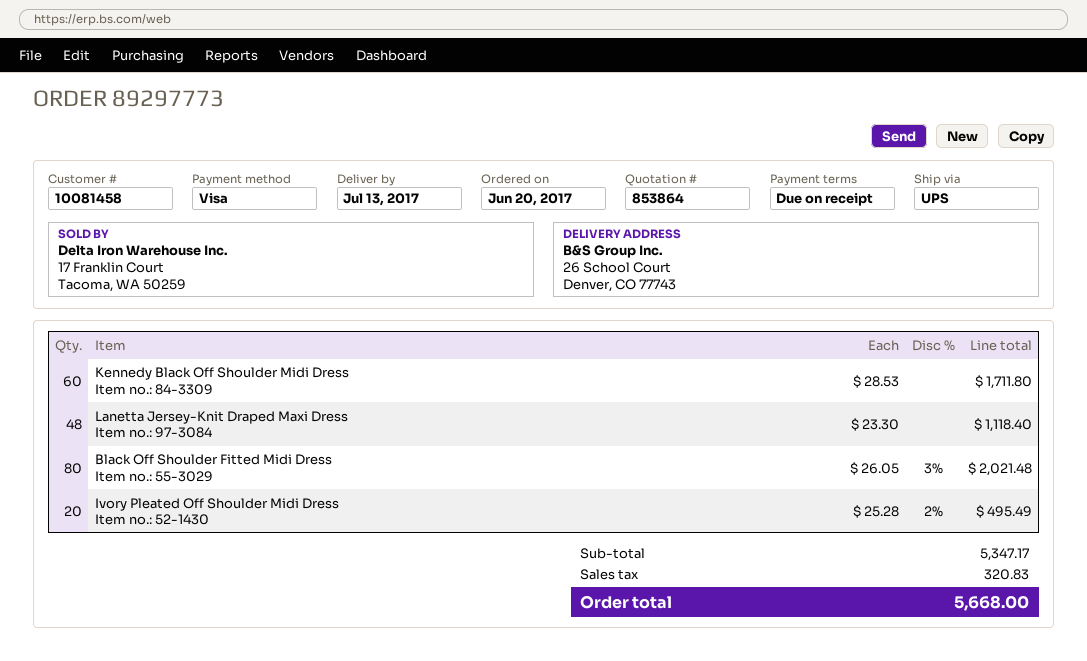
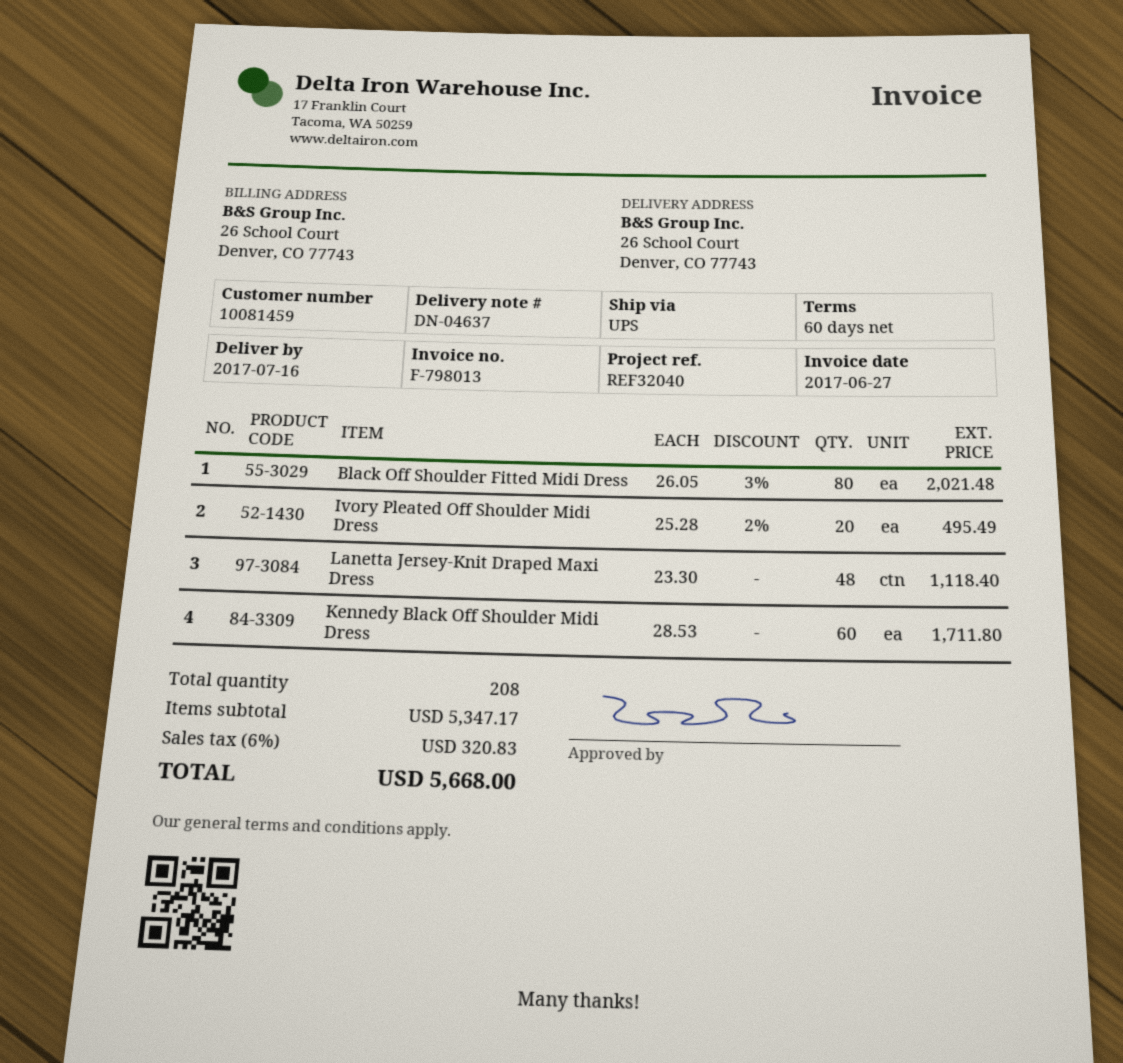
delivery date: 2017-07-13 -> 2017-07-16
payment terms: on receipt -> 60 days
customer number: 10081458 -> 10081459

